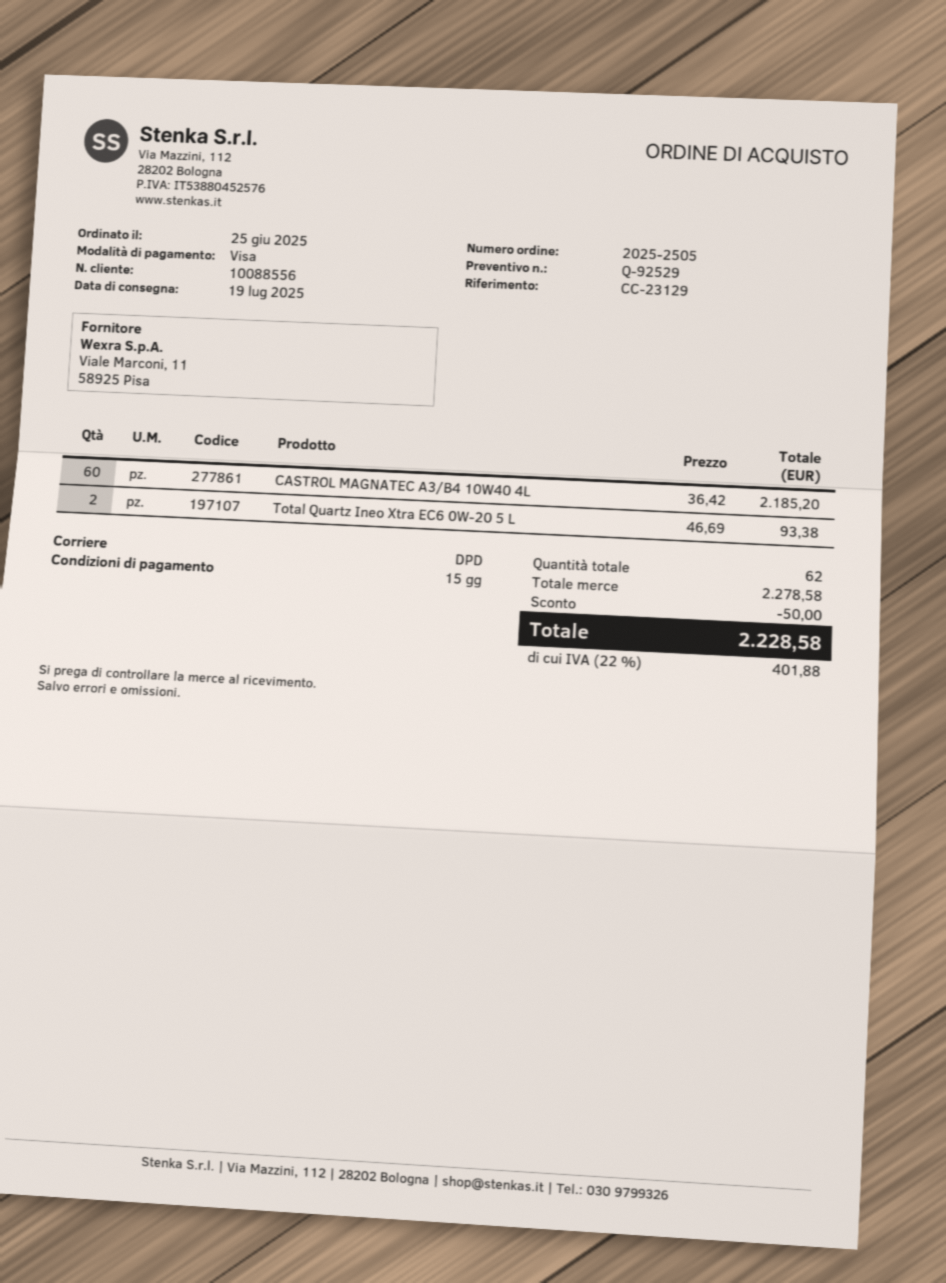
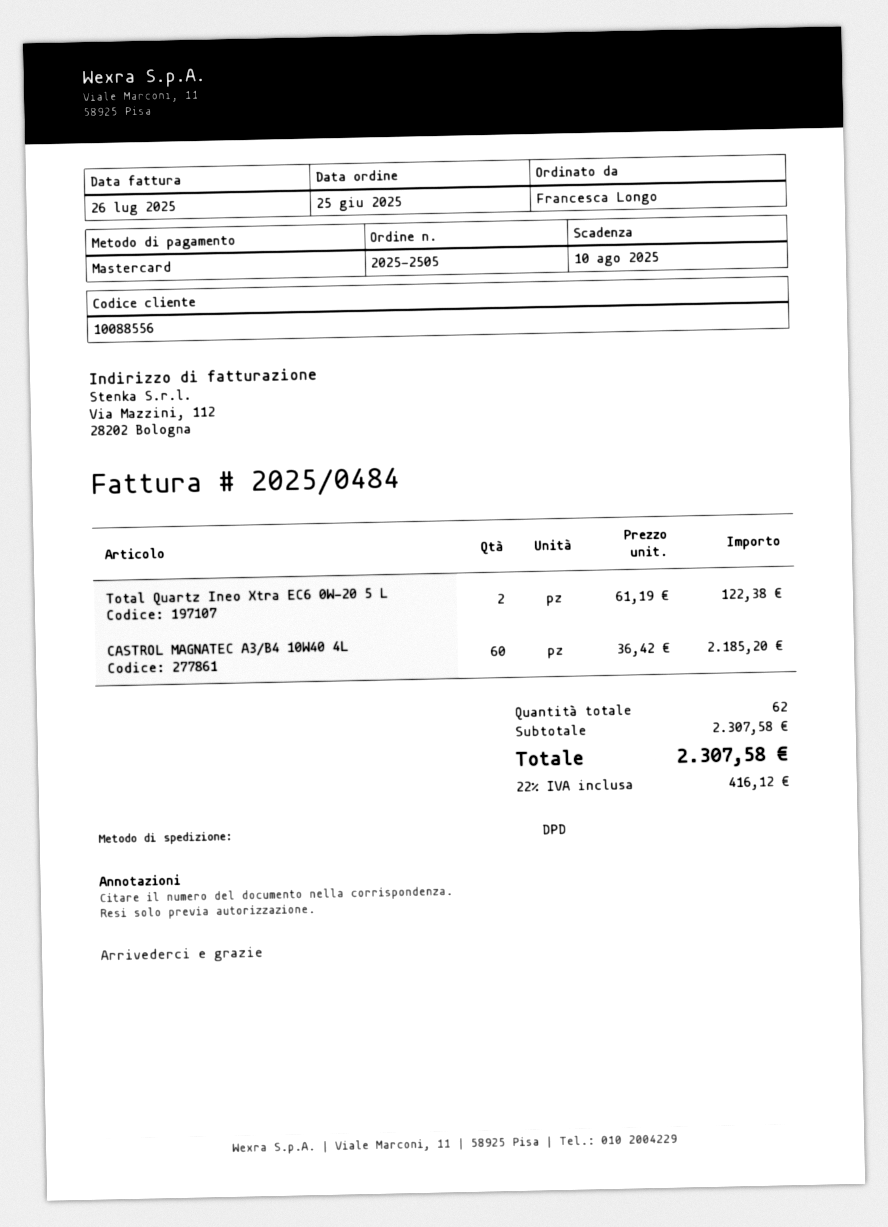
payment method: Visa -> Mastercard
Total Quartz Ineo Xtra EC6 0W-20 5 L: 2 x 46.69 = 93.38 -> 2 x 61.19 = 122.38
subtotal: 2278.58 -> 2307.58
discount: 50.00 -> none
tax: 22% = 401.88 -> 22% = 416.12
total: 2228.58 -> 2307.58

